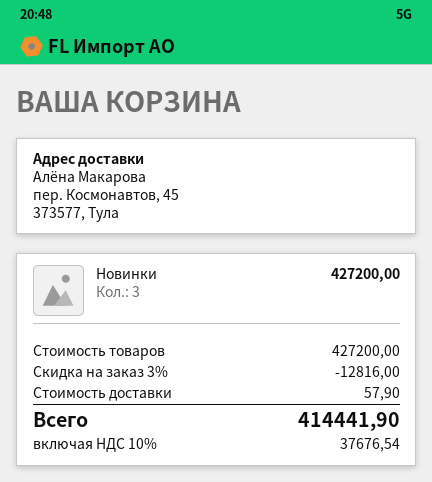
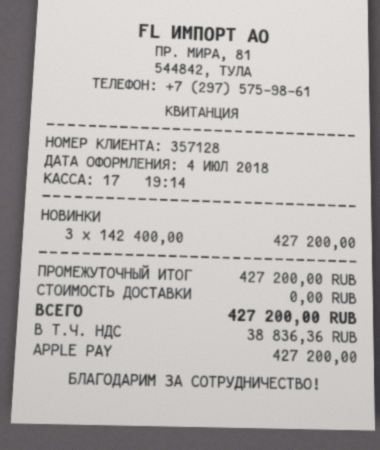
discount: 3% = 12816.00 -> none
shipping: 57.90 -> 0.00
tax: 37676.54 -> 38836.36
total: 414441.90 -> 427200.00

